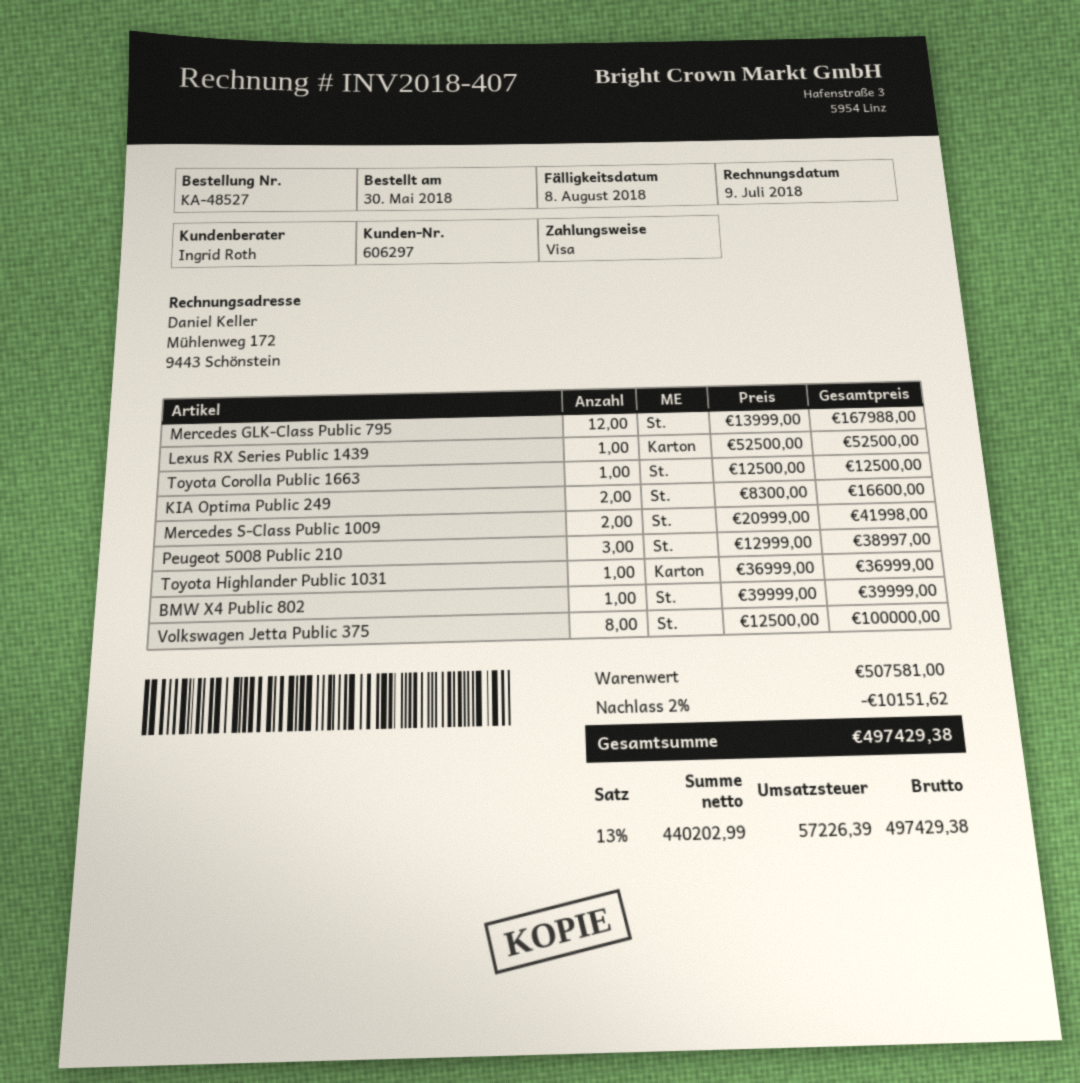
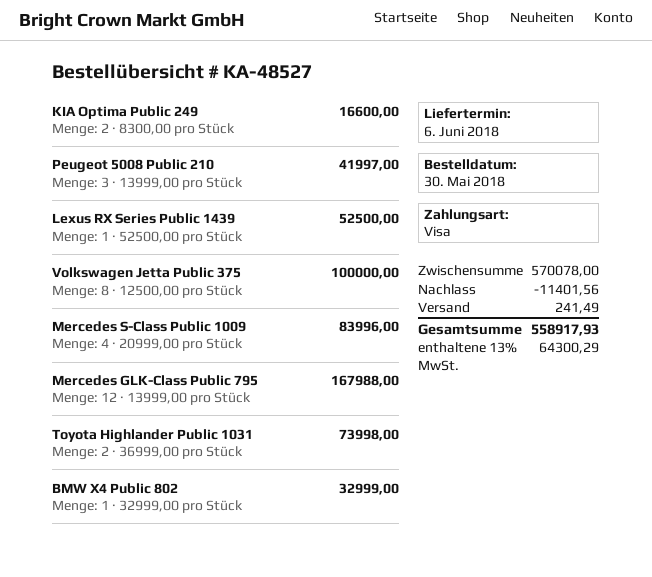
Toyota Corolla Public 1663: 1 x 12500.00 = 12500.00 -> none
Mercedes S-Class Public 1009: 2 x 20999.00 = 41998.00 -> 4 x 20999.00 = 83996.00
Peugeot 5008 Public 210: 3 x 12999.00 = 38997.00 -> 3 x 13999.00 = 41997.00
Toyota Highlander Public 1031: 1 x 36999.00 = 36999.00 -> 2 x 36999.00 = 73998.00
BMW X4 Public 802: 1 x 39999.00 = 39999.00 -> 1 x 32999.00 = 32999.00
subtotal: 507581.00 -> 570078.00
discount: 10151.62 -> 11401.56
shipping: none -> 241.49
tax: 13% = 57226.39 -> 13% = 64300.29
total: 497429.38 -> 558917.93

